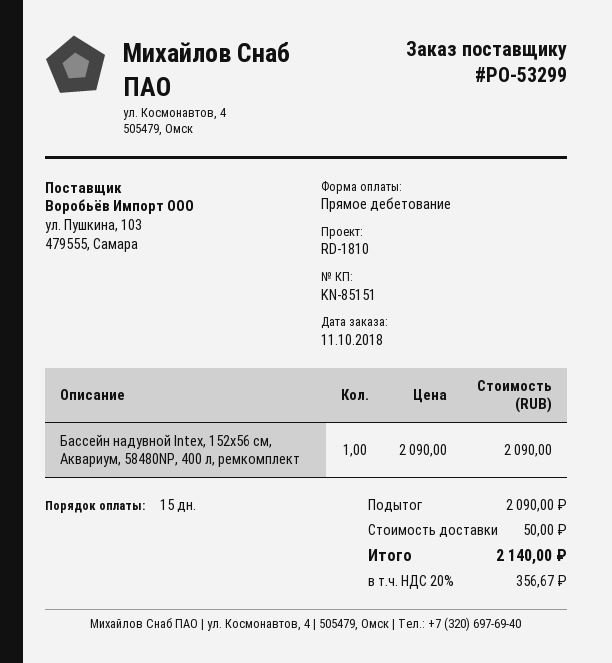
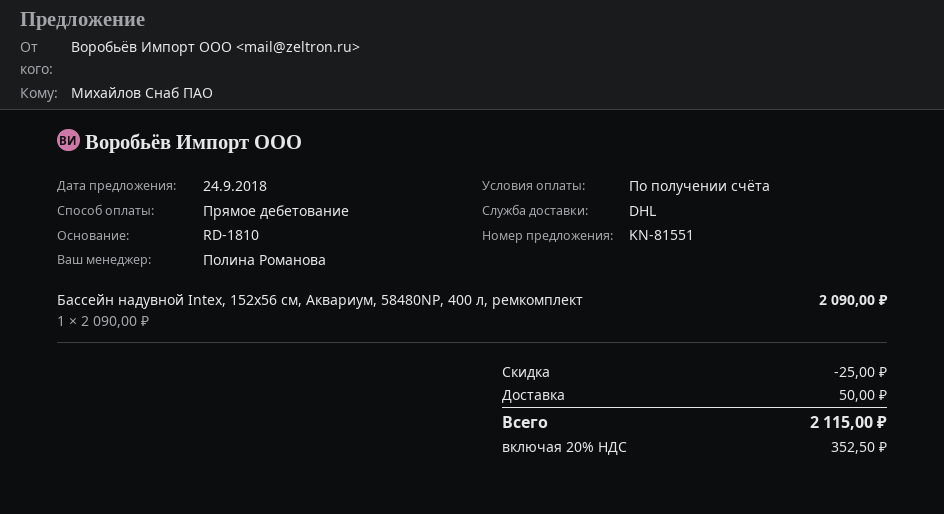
quote number: KN-85151 -> KN-81551
payment terms: 15 days -> on receipt
discount: none -> 25.00
tax: 20% = 356.67 -> 20% = 352.50
total: 2140.00 -> 2115.00

